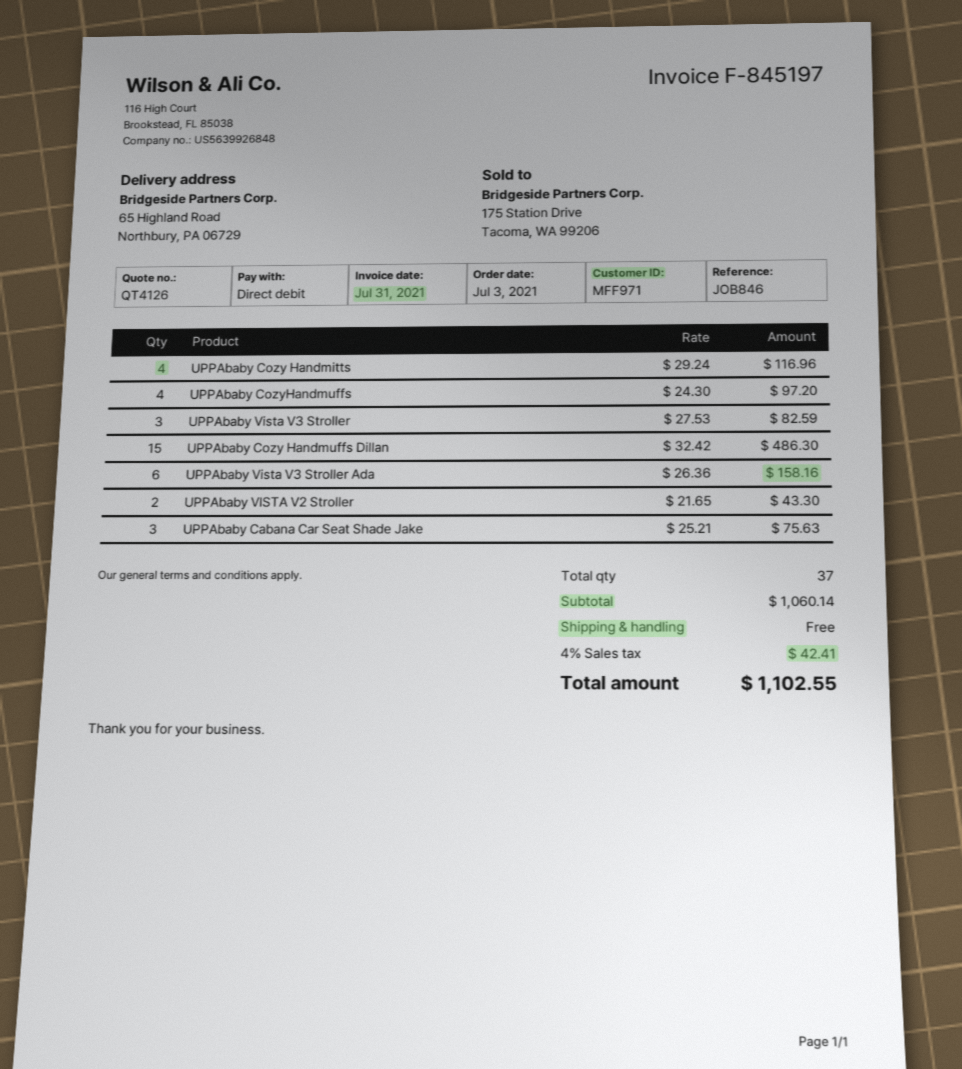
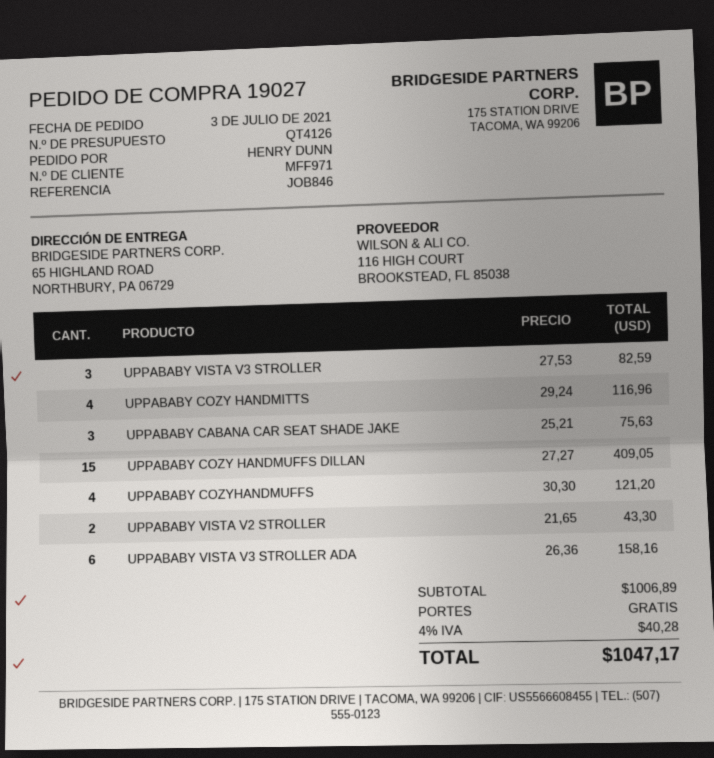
UPPAbaby CozyHandmuffs: 4 x 24.30 = 97.20 -> 4 x 30.30 = 121.20
UPPAbaby Cozy Handmuffs Dillan: 15 x 32.42 = 486.30 -> 15 x 27.27 = 409.05
subtotal: 1060.14 -> 1006.89
tax: 4% = 42.41 -> 4% = 40.28
total: 1102.55 -> 1047.17

